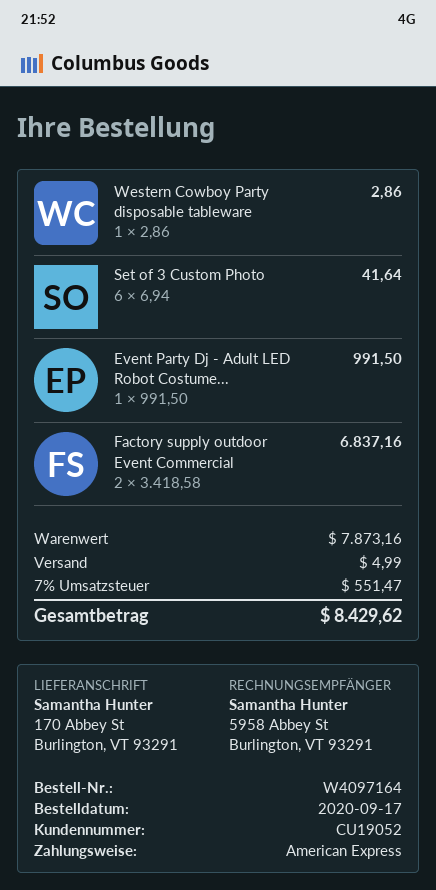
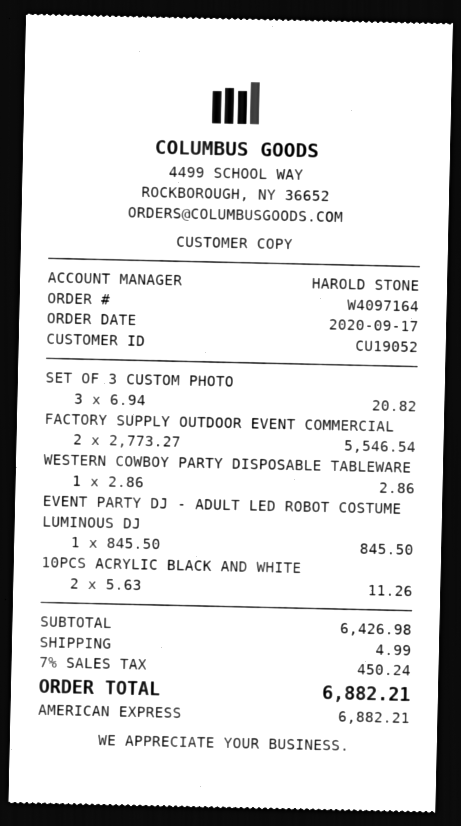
Set of 3 Custom Photo: 6 x 6.94 = 41.64 -> 3 x 6.94 = 20.82
Event Party Dj - Adult LED Robot Costume...: 1 x 991.50 = 991.50 -> 1 x 845.50 = 845.50
Factory supply outdoor Event Commercial: 2 x 3418.58 = 6837.16 -> 2 x 2773.27 = 5546.54
10PCS ACRYLIC BLACK AND WHITE: none -> 2 x 5.63 = 11.26
subtotal: 7873.16 -> 6426.98
tax: 7% = 551.47 -> 7% = 450.24
total: 8429.62 -> 6882.21

